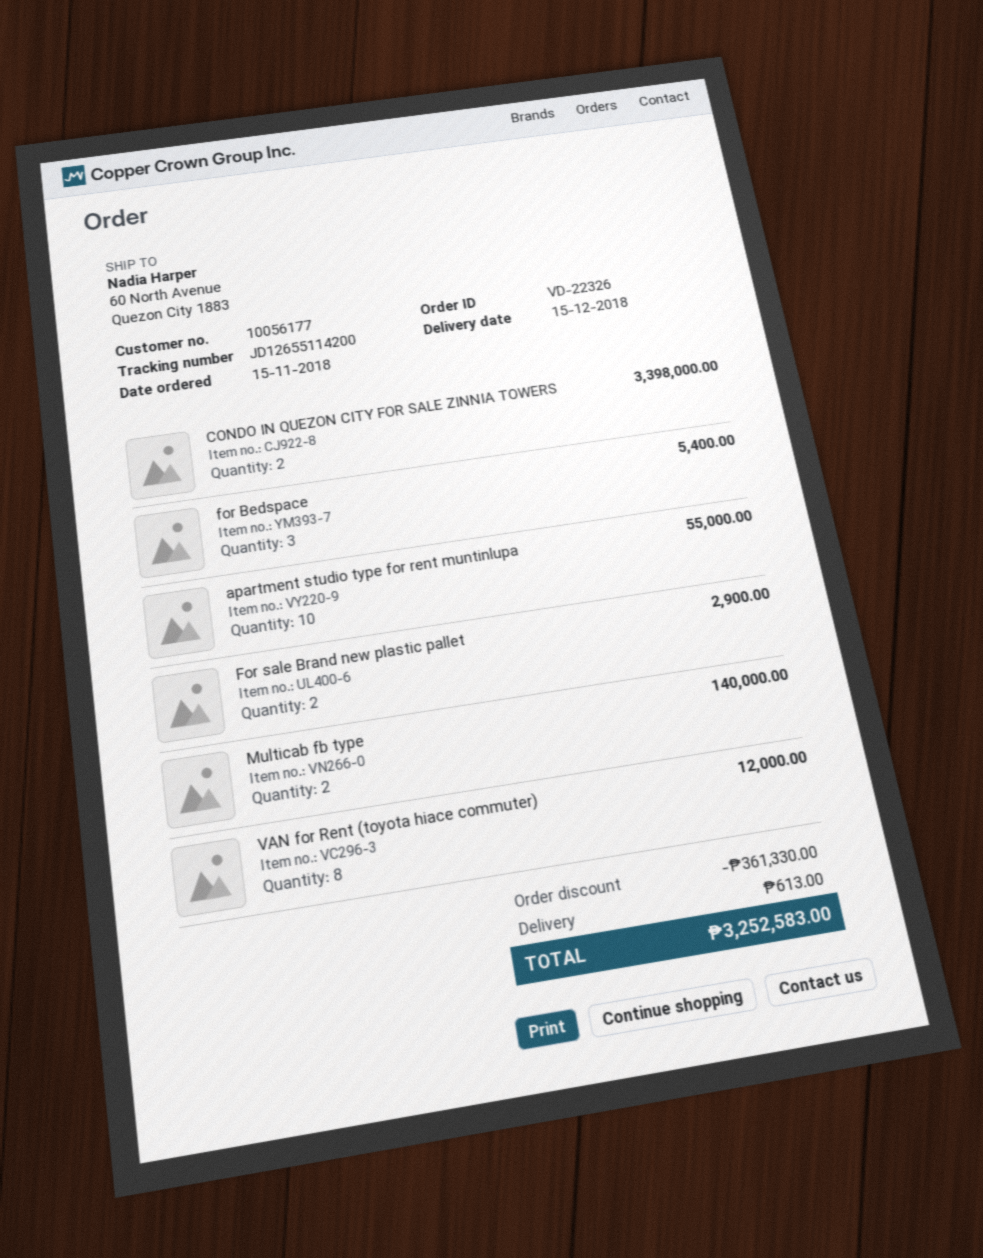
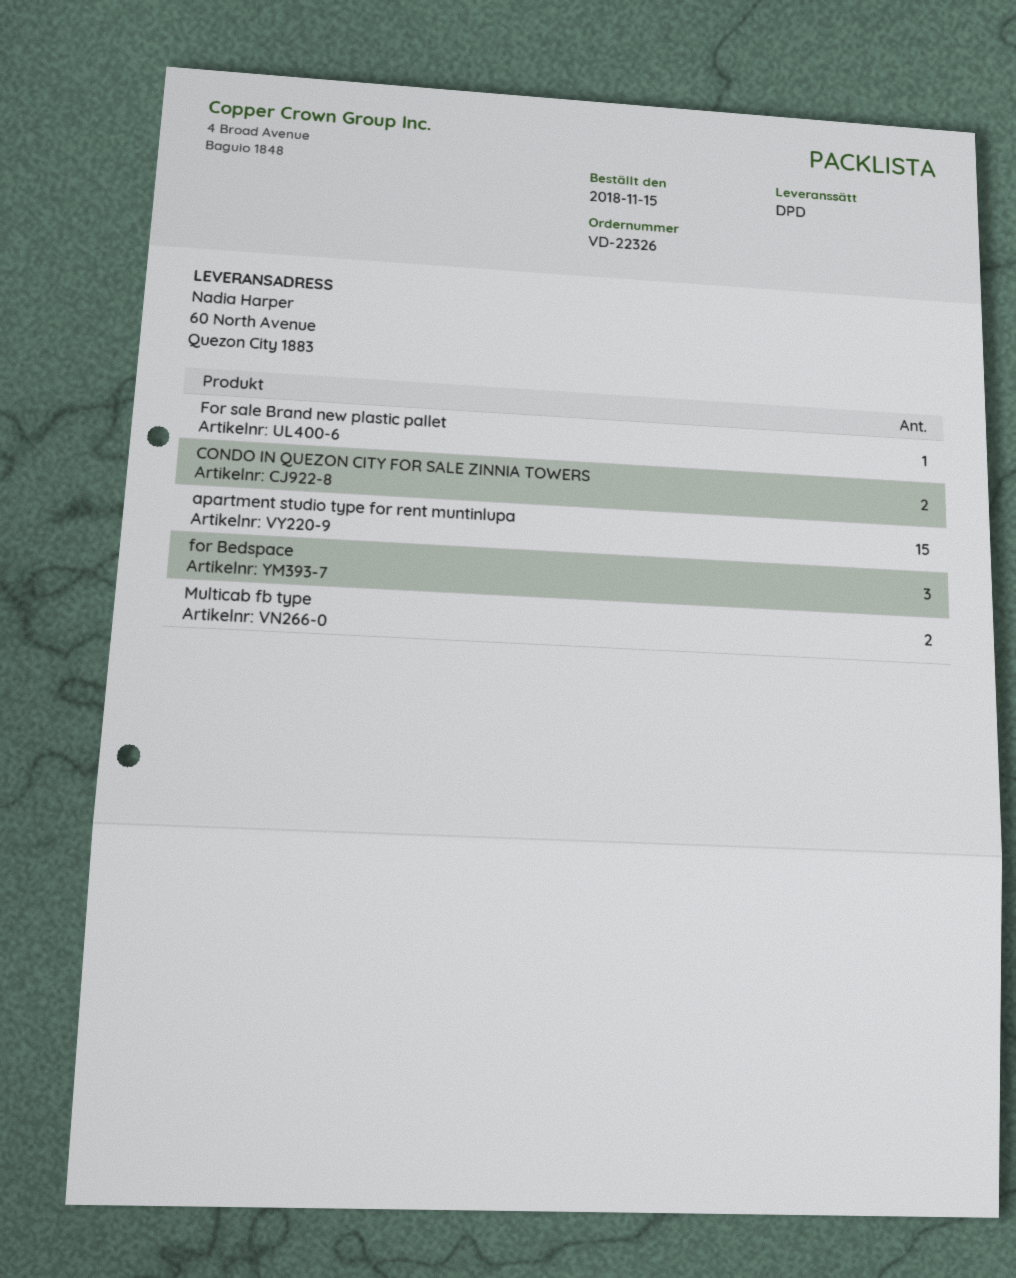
apartment studio type for rent muntinlupa: 10 -> 15
For sale Brand new plastic pallet: 2 -> 1
VAN for Rent (toyota hiace commuter): 8 -> none

